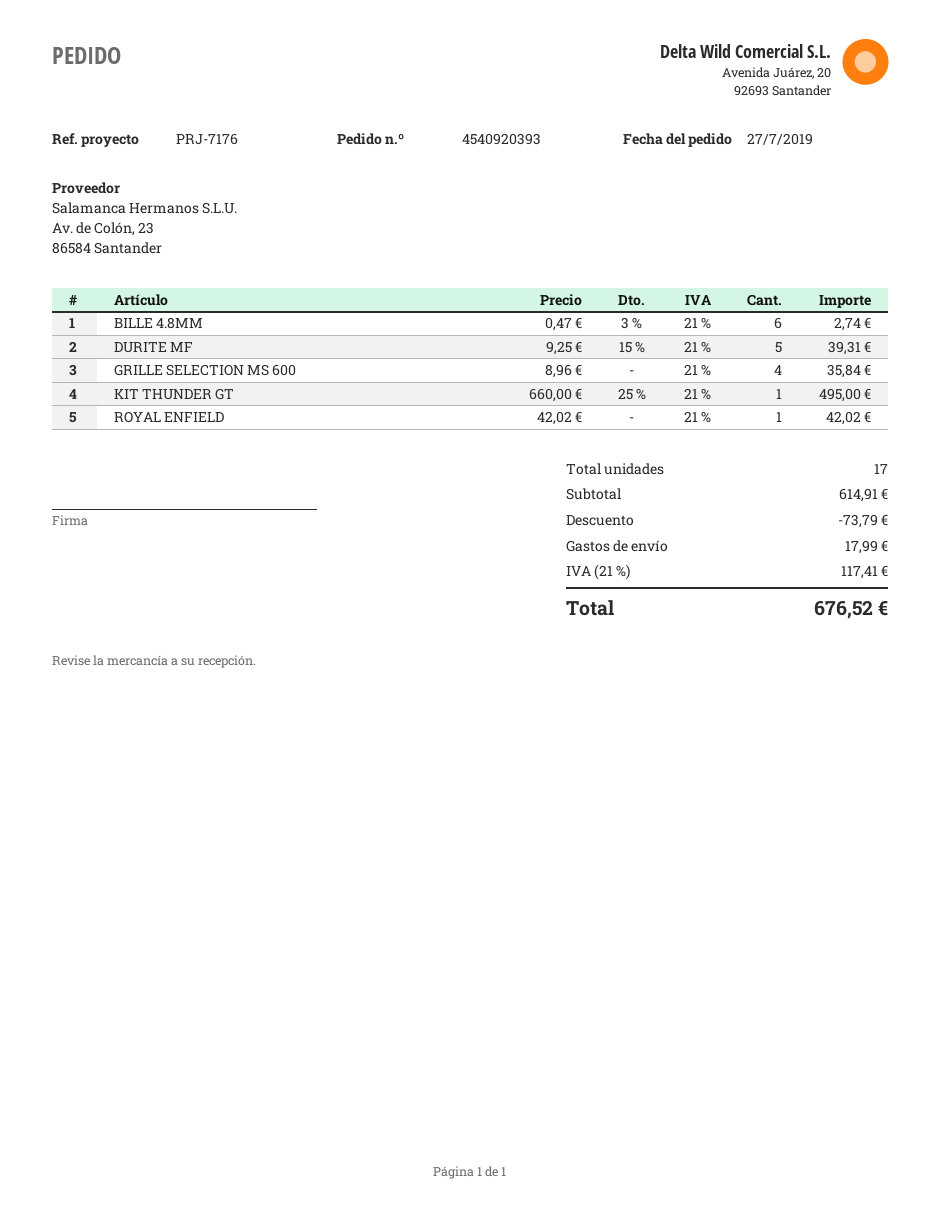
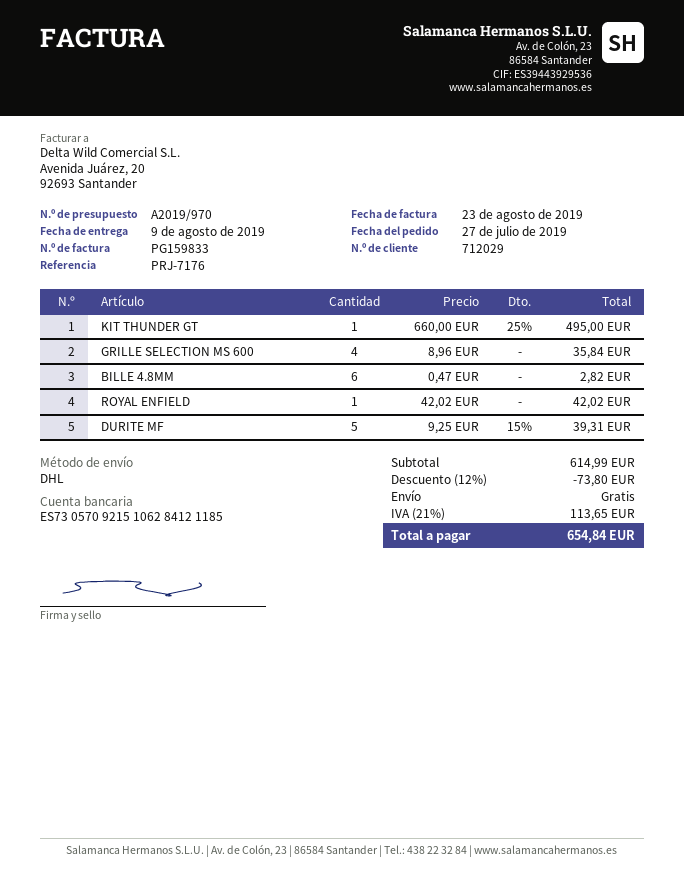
BILLE 4.8MM: 6 x 0.47 - 3% = 2.74 -> 6 x 0.47 = 2.82
subtotal: 614.91 -> 614.99
discount: 73.79 -> 73.80
shipping: 17.99 -> 0.00
tax: 21% = 117.41 -> 21% = 113.65
total: 676.52 -> 654.84

